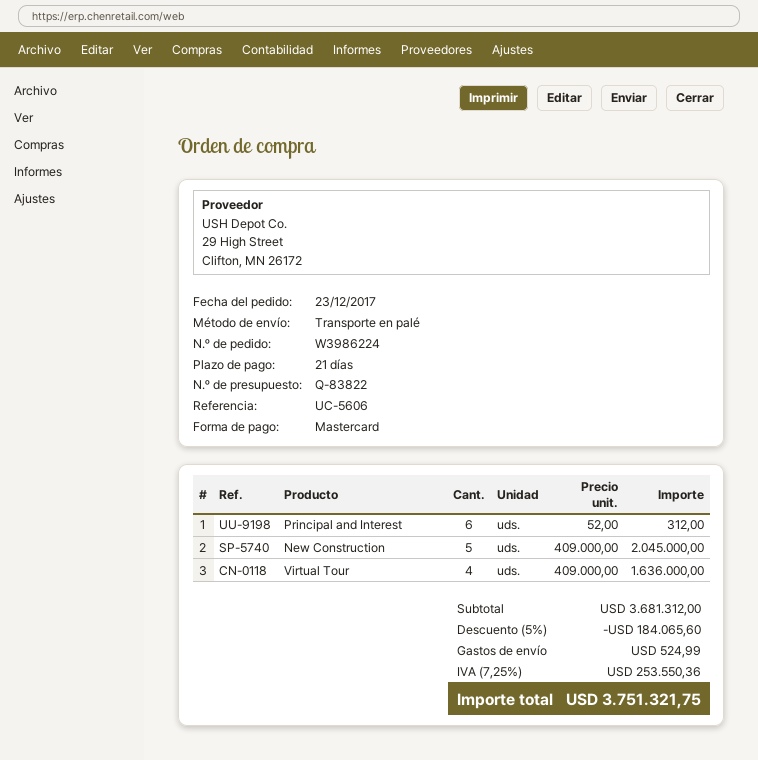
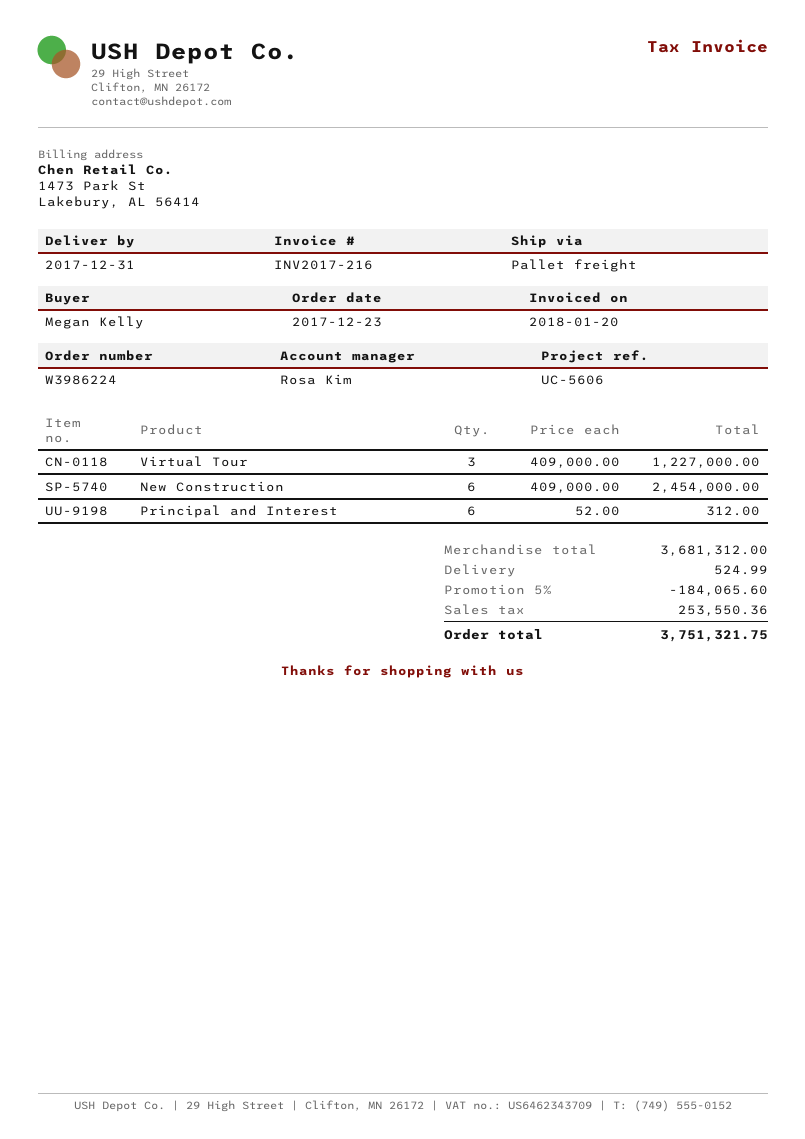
New Construction: 5 x 409000.00 = 2045000.00 -> 6 x 409000.00 = 2454000.00
Virtual Tour: 4 x 409000.00 = 1636000.00 -> 3 x 409000.00 = 1227000.00

